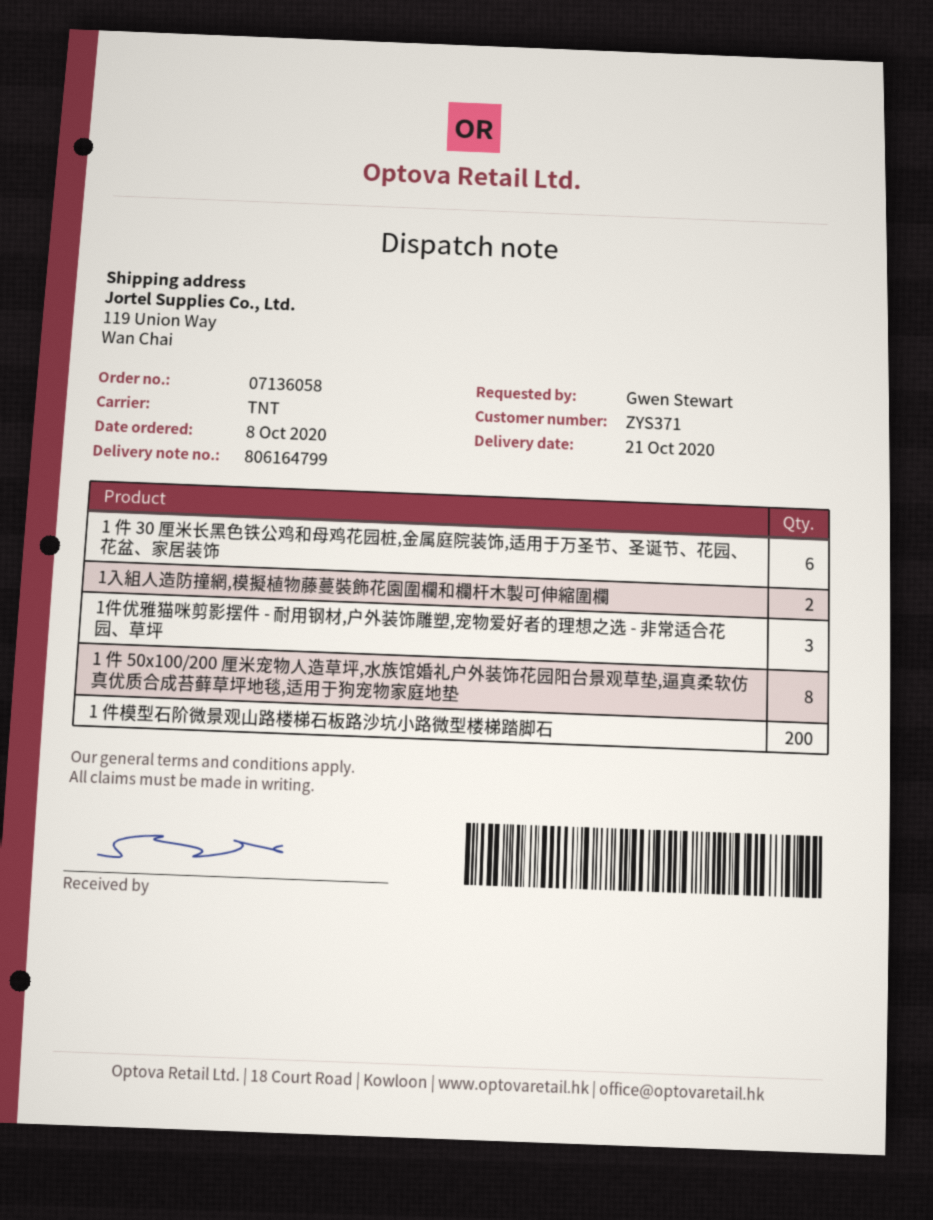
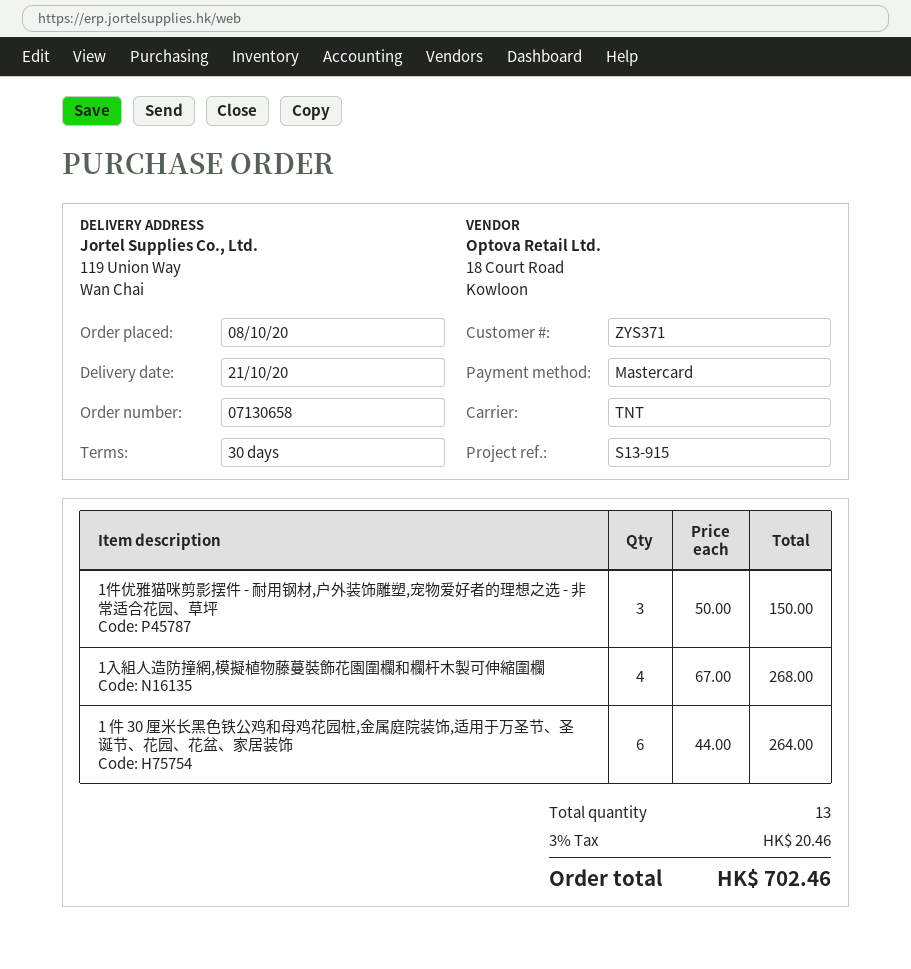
order number: 07136058 -> 07130658
1入組人造防撞網,模擬植物藤蔓裝飾花園圍欄和欄杆木製可伸縮圍欄: 2 -> 4
1 件 50x100/200 厘米宠物人造草坪,水族馆婚礼户外装饰花园阳台景观草垫,逼真柔软仿真优质合成苔藓草坪地毯,适用于狗宠物家庭地垫: 8 -> none
1 件模型石阶微景观山路楼梯石板路沙坑小路微型楼梯踏脚石: 200 -> none

